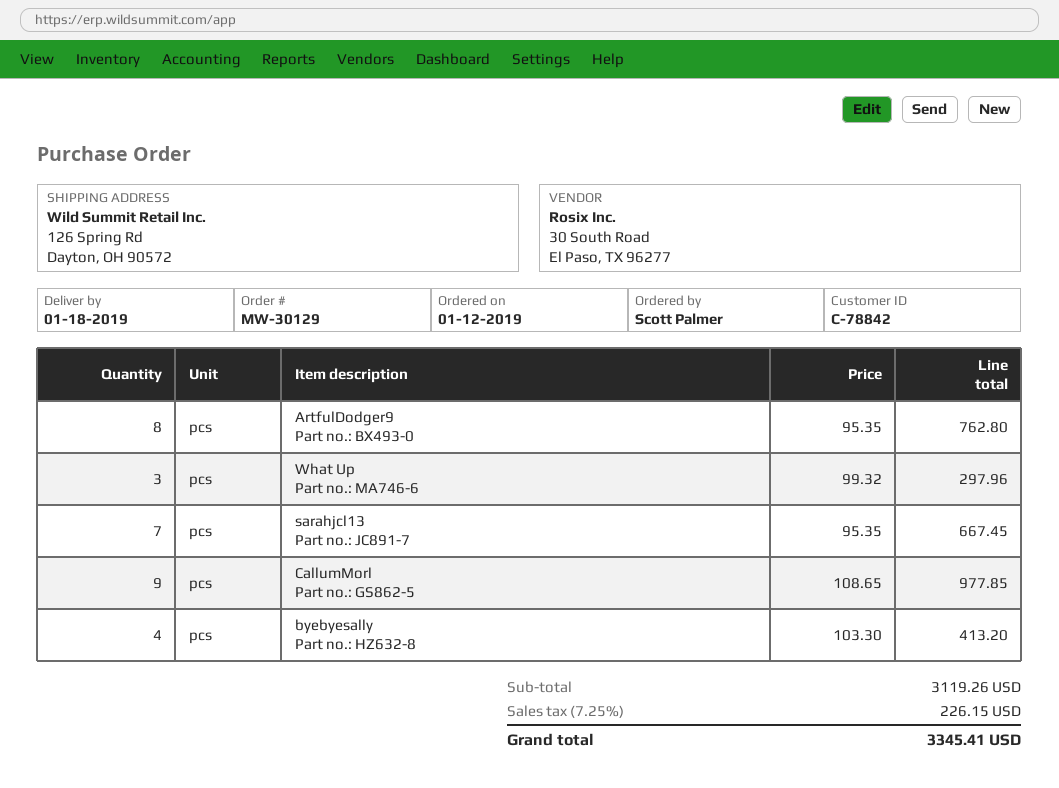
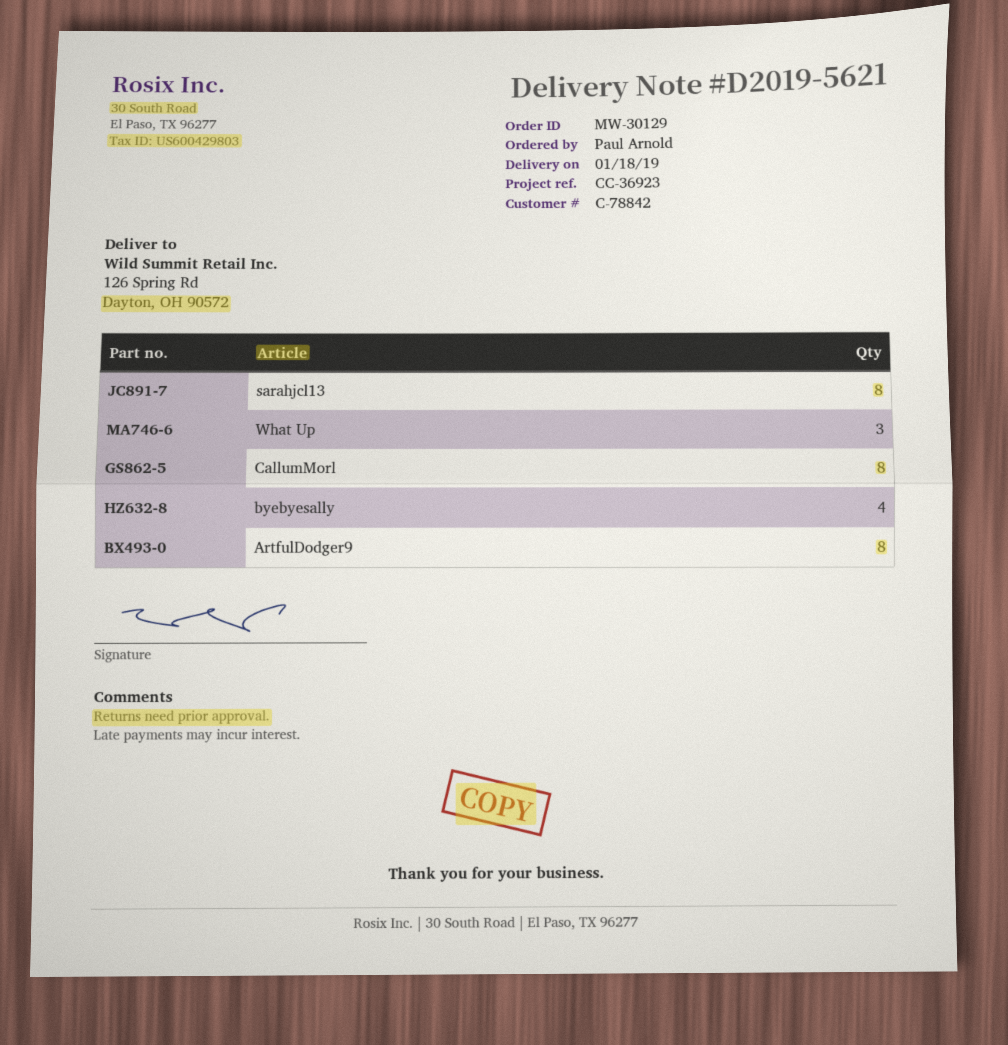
ordered by: Scott Palmer -> Paul Arnold
sarahjcl13: 7 -> 8
CallumMorl: 9 -> 8

